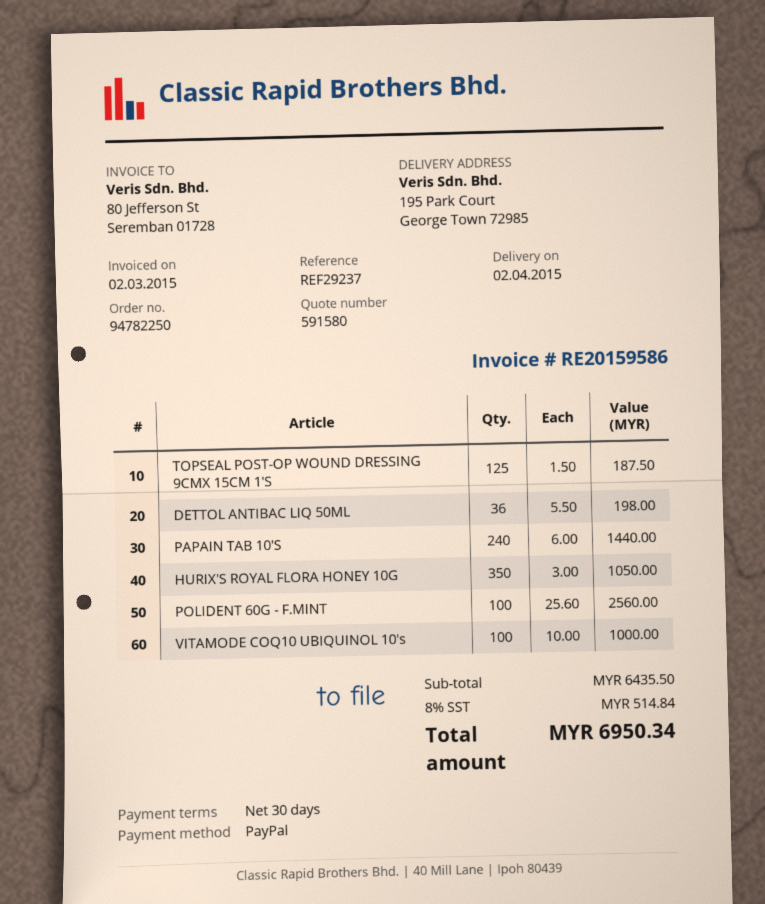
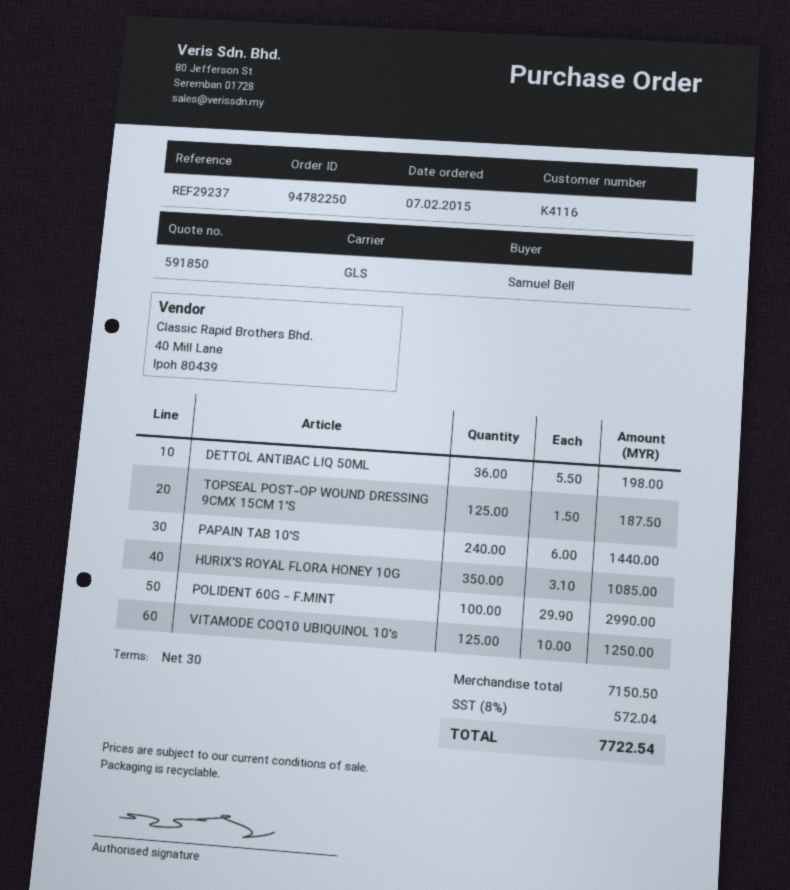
quote number: 591580 -> 591850
HURIX'S ROYAL FLORA HONEY 10G: 350 x 3.00 = 1050.00 -> 350 x 3.10 = 1085.00
POLIDENT 60G - F.MINT: 100 x 25.60 = 2560.00 -> 100 x 29.90 = 2990.00
VITAMODE COQ10 UBIQUINOL 10's: 100 x 10.00 = 1000.00 -> 125 x 10.00 = 1250.00
subtotal: 6435.50 -> 7150.50
tax: 8% = 514.84 -> 8% = 572.04
total: 6950.34 -> 7722.54

